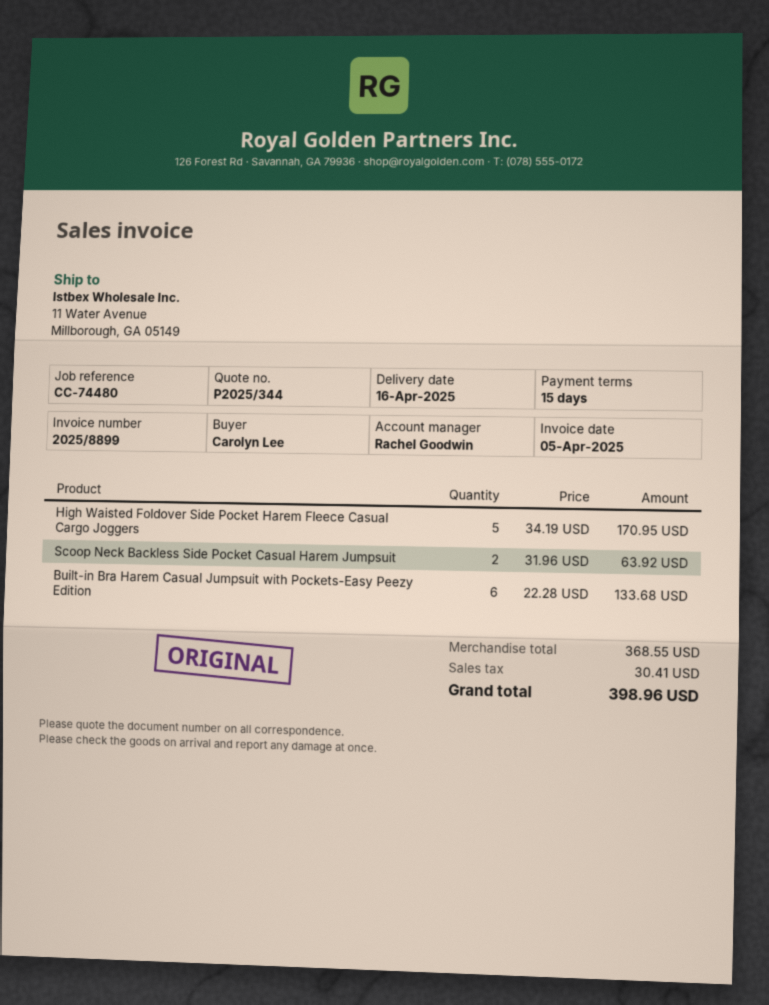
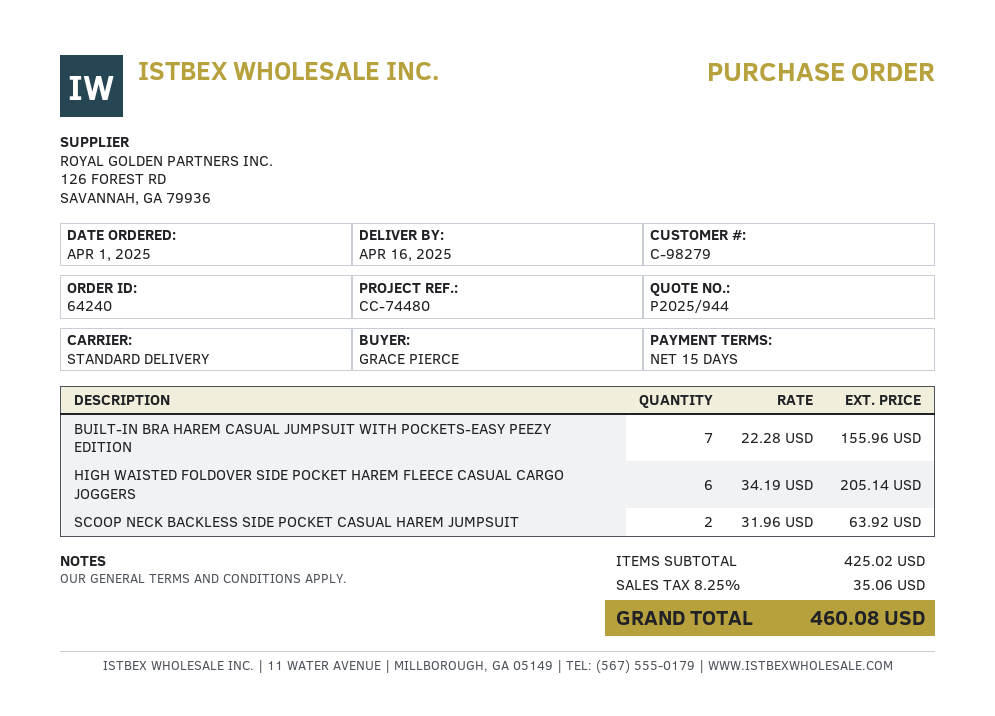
quote number: P2025/344 -> P2025/944
ordered by: Carolyn Lee -> GRACE PIERCE
High Waisted Foldover Side Pocket Harem Fleece Casual Cargo Joggers: 5 x 34.19 = 170.95 -> 6 x 34.19 = 205.14
Built-in Bra Harem Casual Jumpsuit with Pockets-Easy Peezy Edition: 6 x 22.28 = 133.68 -> 7 x 22.28 = 155.96
subtotal: 368.55 -> 425.02
tax: 30.41 -> 35.06
total: 398.96 -> 460.08

